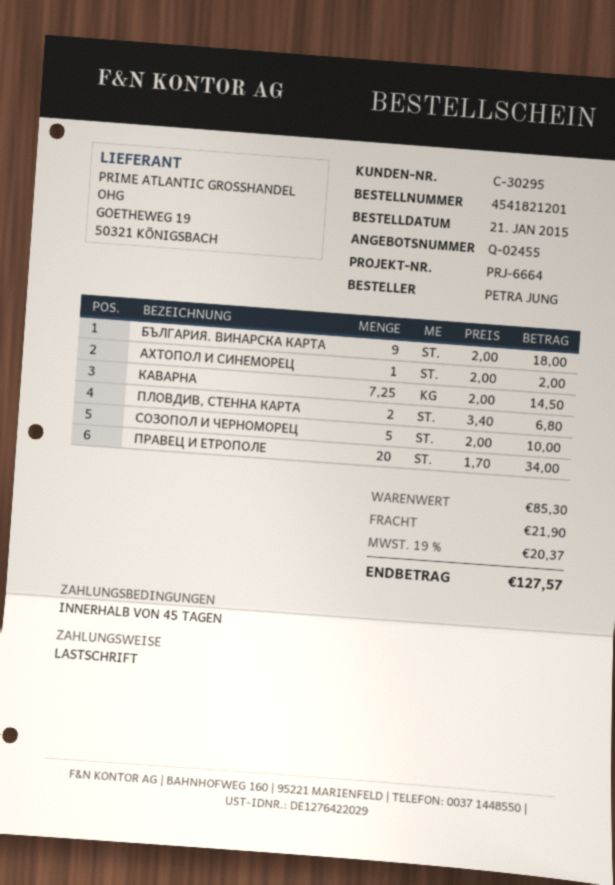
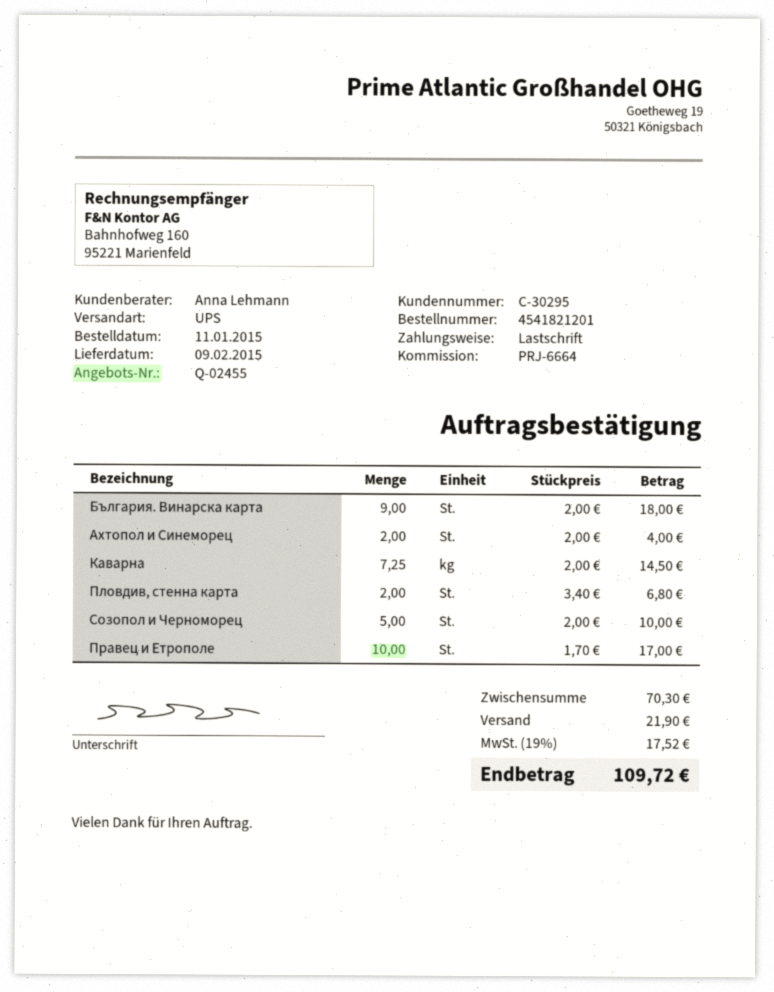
order date: 2015-01-21 -> 2015-01-11
АХТОПОЛ И СИНЕМОРЕЦ: 1 x 2.00 = 2.00 -> 2 x 2.00 = 4.00
ПРАВЕЦ И ЕТРОПОЛЕ: 20 x 1.70 = 34.00 -> 10 x 1.70 = 17.00
subtotal: 85.30 -> 70.30
tax: 19% = 20.37 -> 19% = 17.52
total: 127.57 -> 109.72

